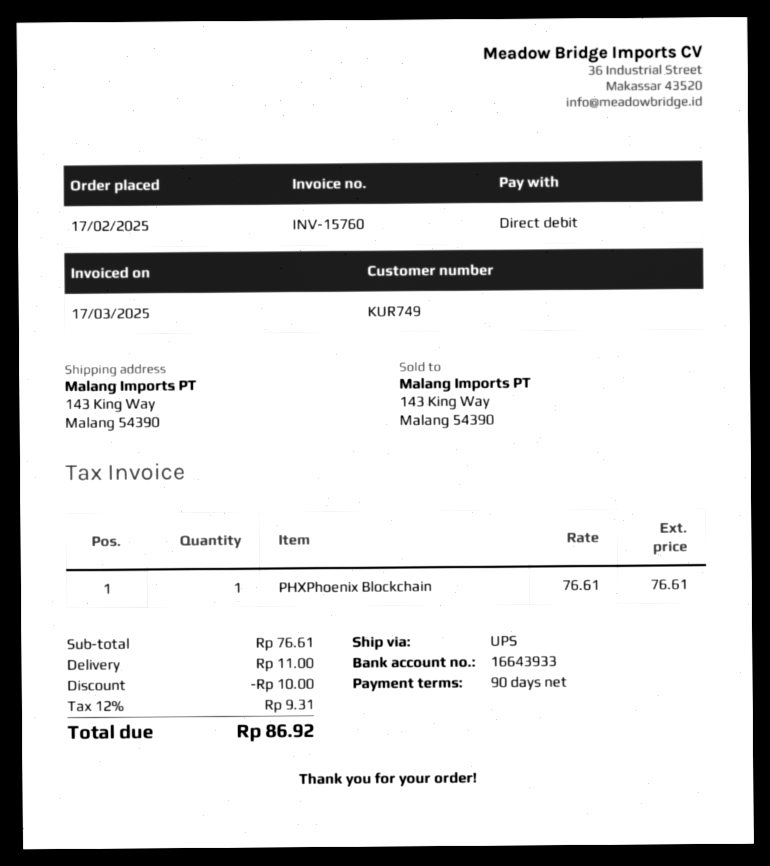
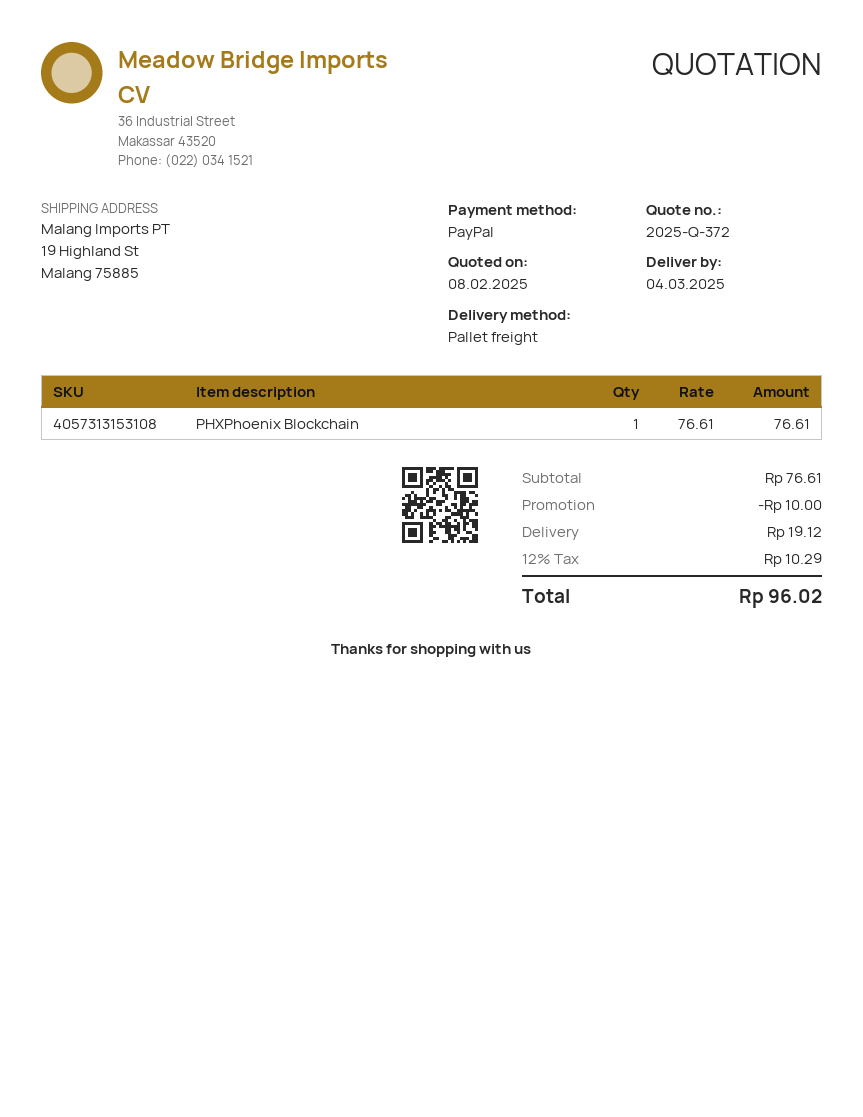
payment method: direct debit -> PayPal
shipping method: UPS -> pallet freight
ship to: 143 King Way, Malang 54390 -> 19 Highland St, Malang 75885
shipping: 11.00 -> 19.12
tax: 12% = 9.31 -> 12% = 10.29
total: 86.92 -> 96.02

